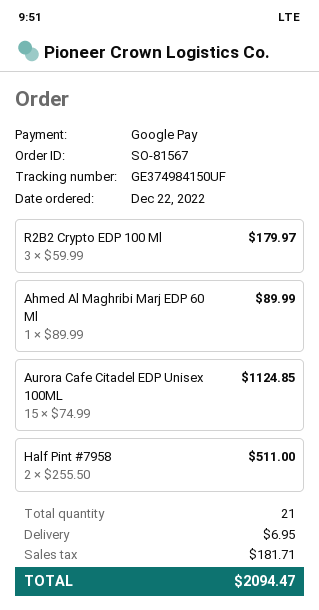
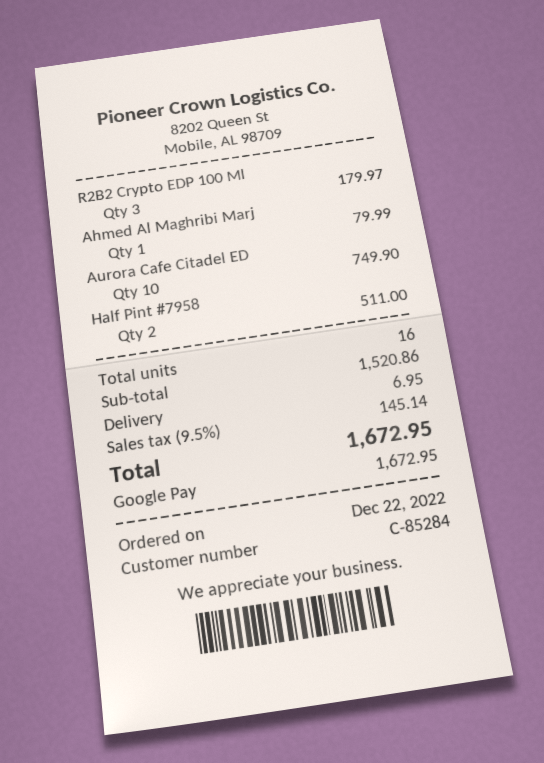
Ahmed Al Maghribi Marj EDP 60 Ml: 1 for 89.99 -> 1 for 79.99
Aurora Cafe Citadel EDP Unisex 100ML: 15 for 1124.85 -> 10 for 749.90
total quantity: 21 -> 16
tax: 181.71 -> 145.14
total: 2094.47 -> 1672.95

